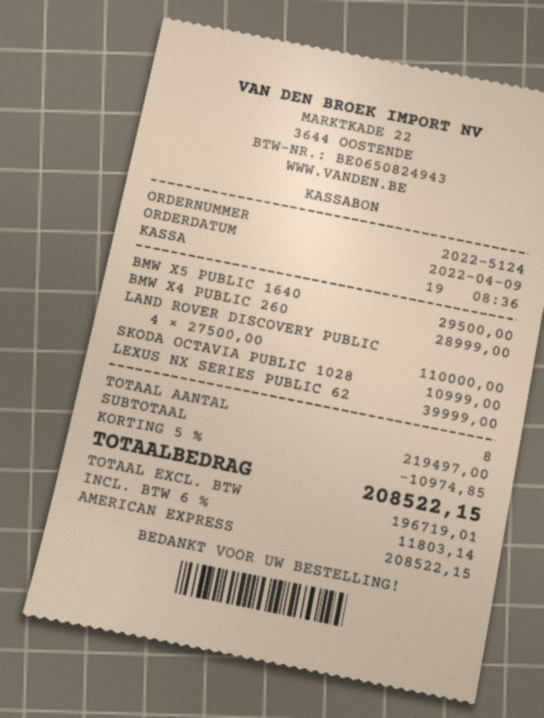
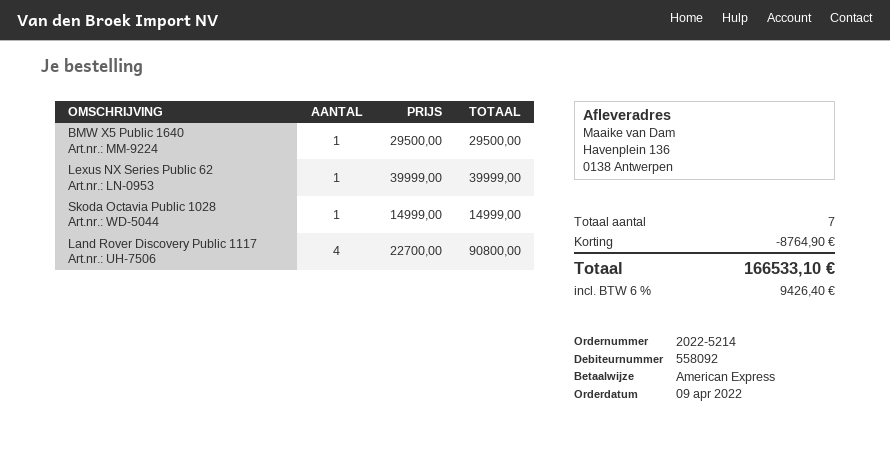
order number: 2022-5124 -> 2022-5214
BMW X4 PUBLIC 260: 1 x 28999.00 = 28999.00 -> none
LAND ROVER DISCOVERY PUBLIC: 4 x 27500.00 = 110000.00 -> 4 x 22700.00 = 90800.00
SKODA OCTAVIA PUBLIC 1028: 1 x 10999.00 = 10999.00 -> 1 x 14999.00 = 14999.00
total quantity: 8 -> 7
discount: 10974.85 -> 8764.90
tax: 6% = 11803.14 -> 6% = 9426.40
total: 208522.15 -> 166533.10

